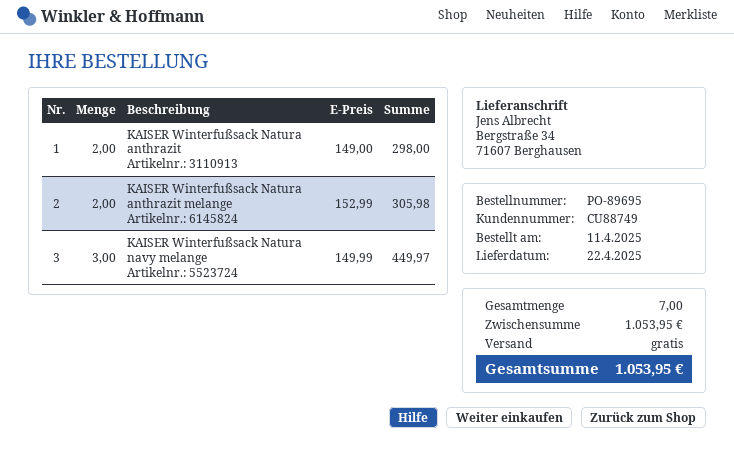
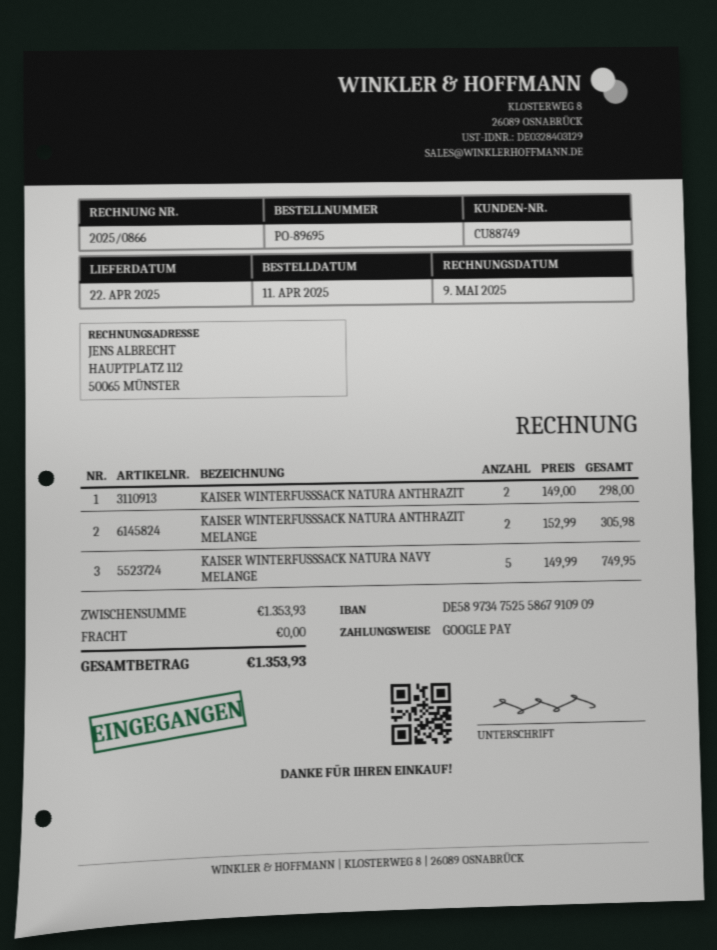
KAISER Winterfußsack Natura navy melange: 3 x 149.99 = 449.97 -> 5 x 149.99 = 749.95
subtotal: 1053.95 -> 1353.93
total: 1053.95 -> 1353.93

